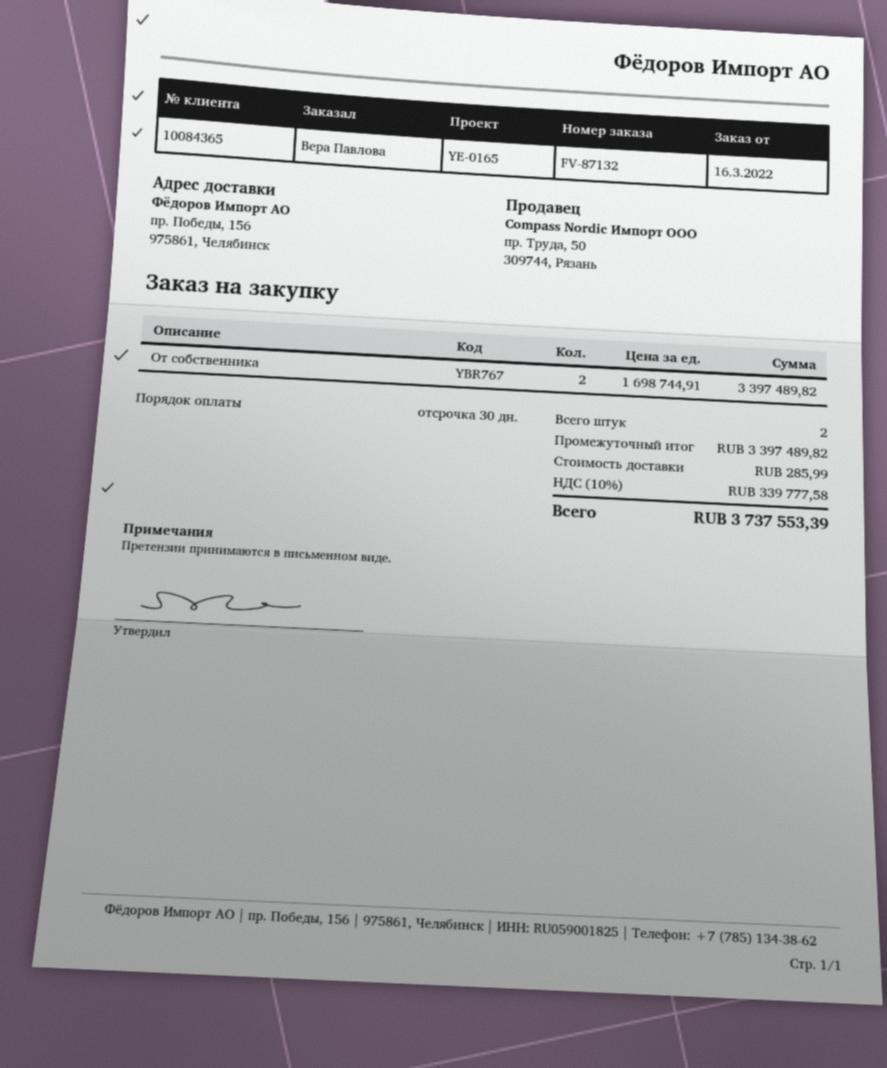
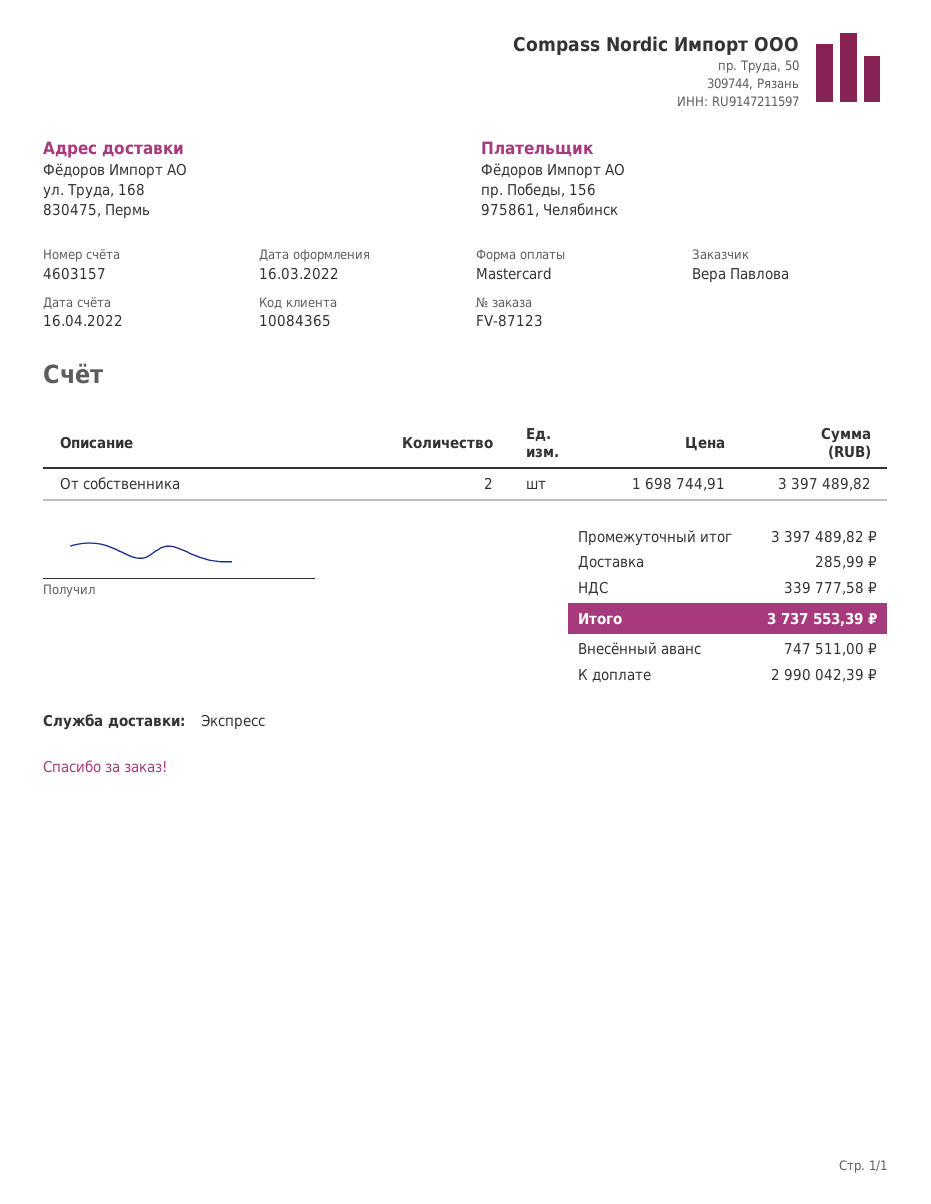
order number: FV-87132 -> FV-87123
ship to: пр. Победы, 156, 975861, Челябинск -> ул. Труда, 168, 830475, Пермь

